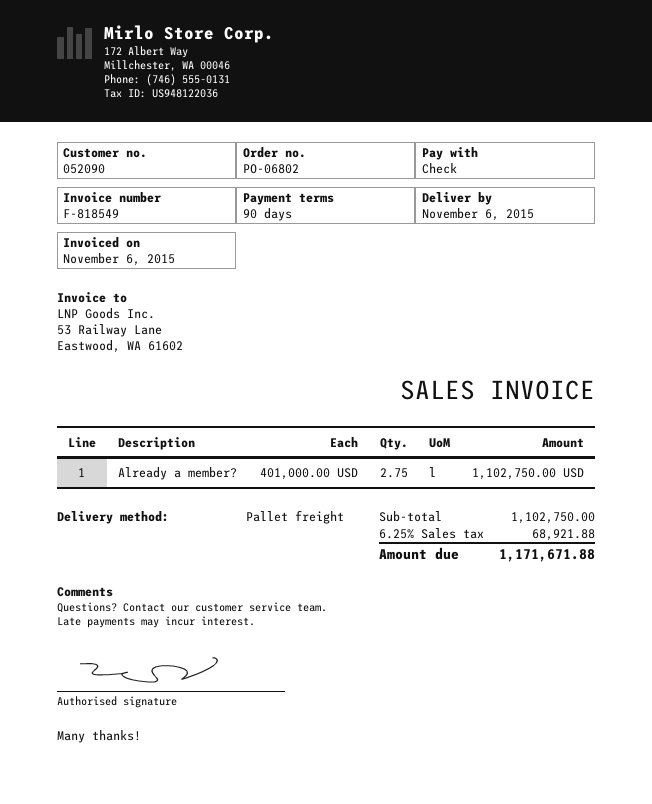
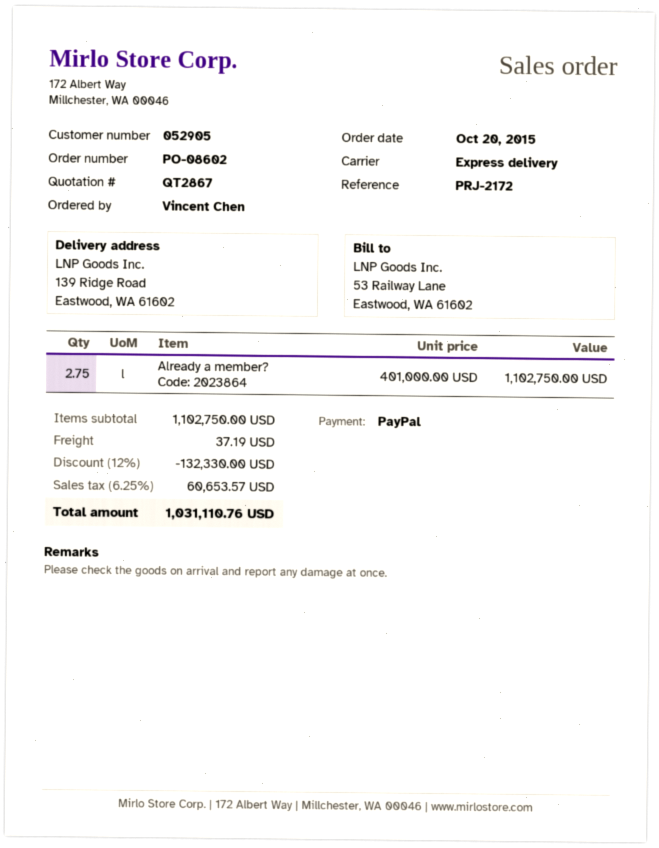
order number: PO-06802 -> PO-08602
customer number: 052090 -> 052905
payment method: cheque -> PayPal
shipping method: pallet freight -> express
discount: none -> 12% = 132330.00
shipping: none -> 37.19
tax: 6.25% = 68921.88 -> 6.25% = 60653.57
total: 1171671.88 -> 1031110.76

